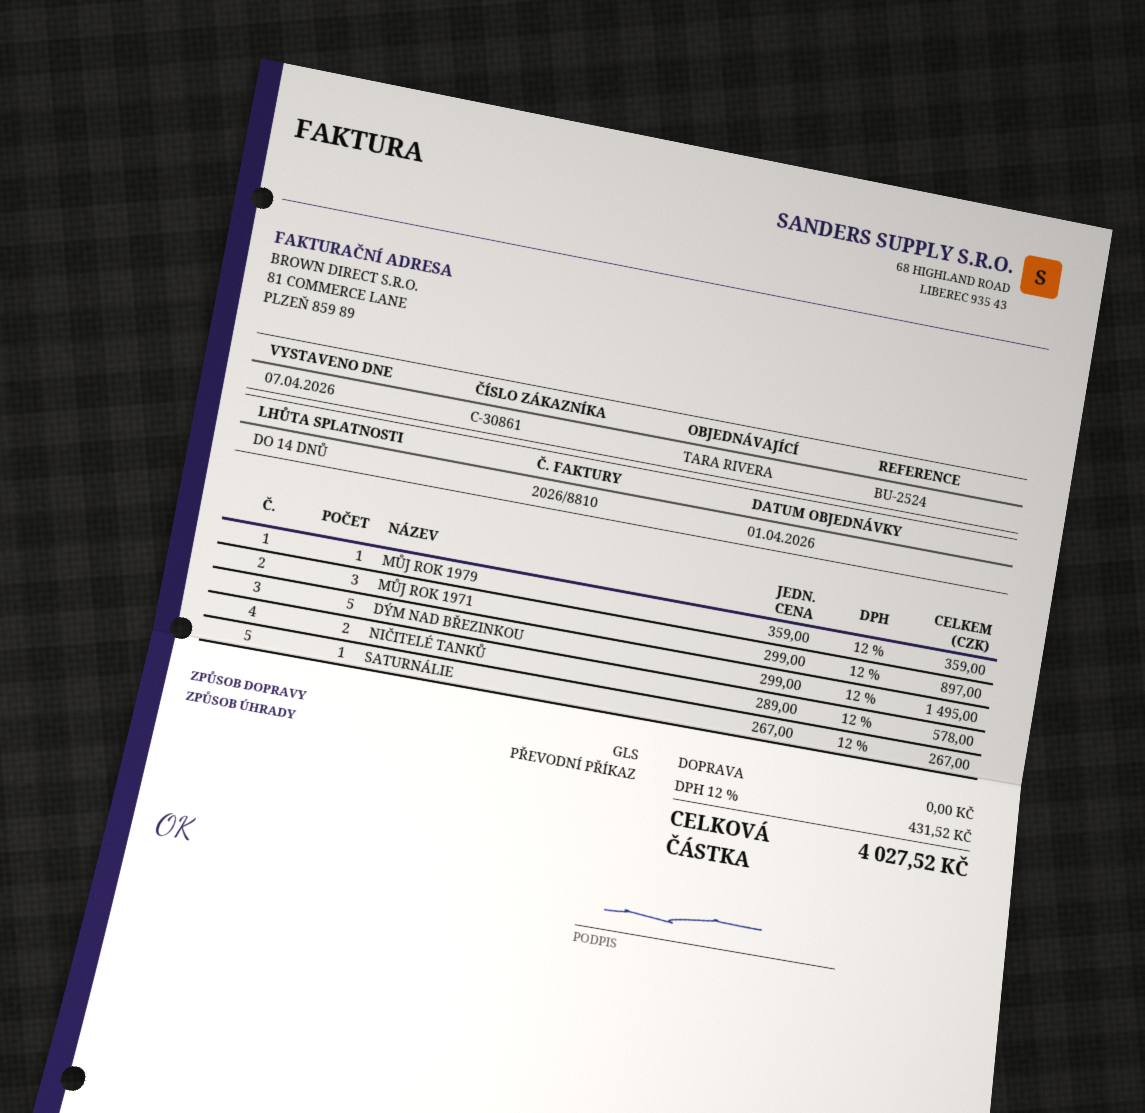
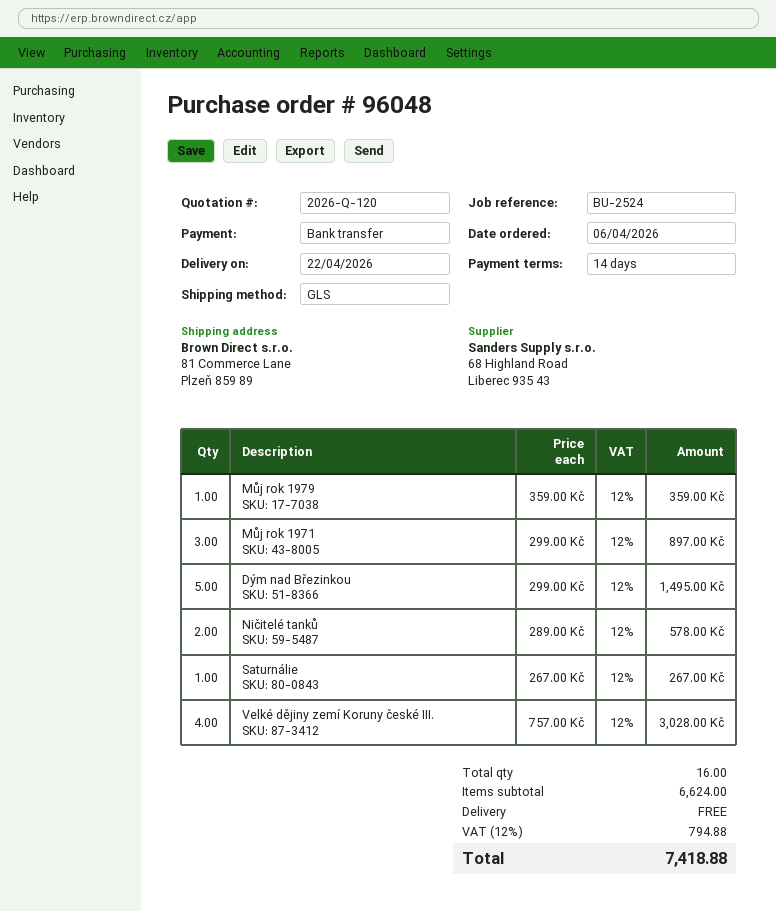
order date: 2026-04-01 -> 2026-04-06
Velké dějiny zemí Koruny české III.: none -> 4 x 757.00 = 3028.00
tax: 12% = 431.52 -> 12% = 794.88
total: 4027.52 -> 7418.88

